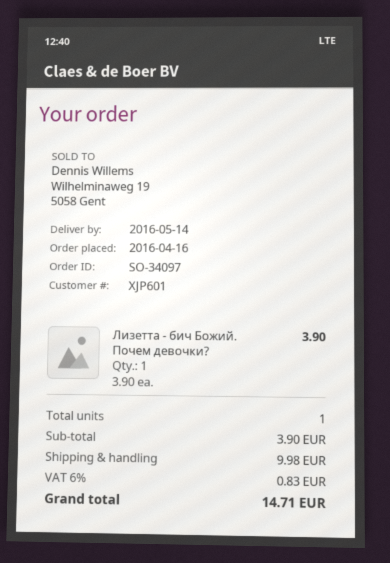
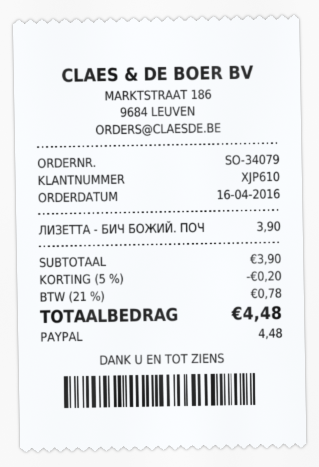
order number: SO-34097 -> SO-34079
customer number: XJP601 -> XJP610
discount: none -> 5% = 0.20
shipping: 9.98 -> none
tax: 6% = 0.83 -> 21% = 0.78
total: 14.71 -> 4.48

